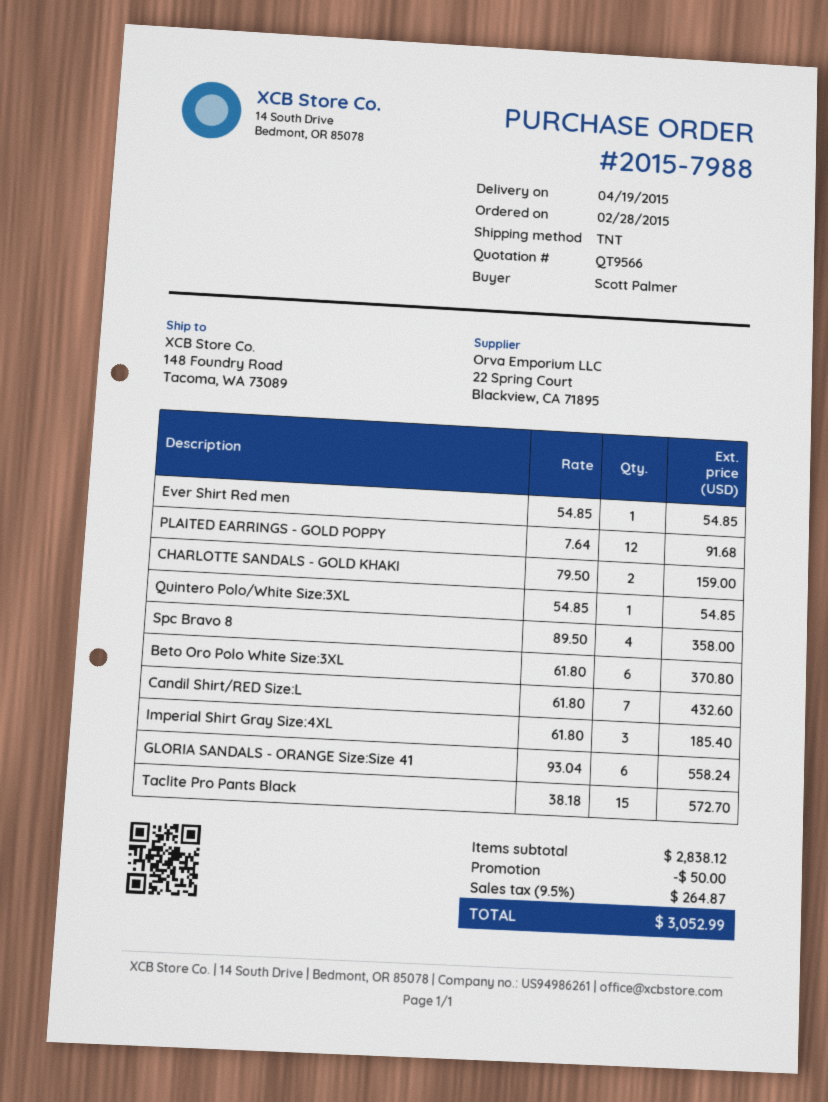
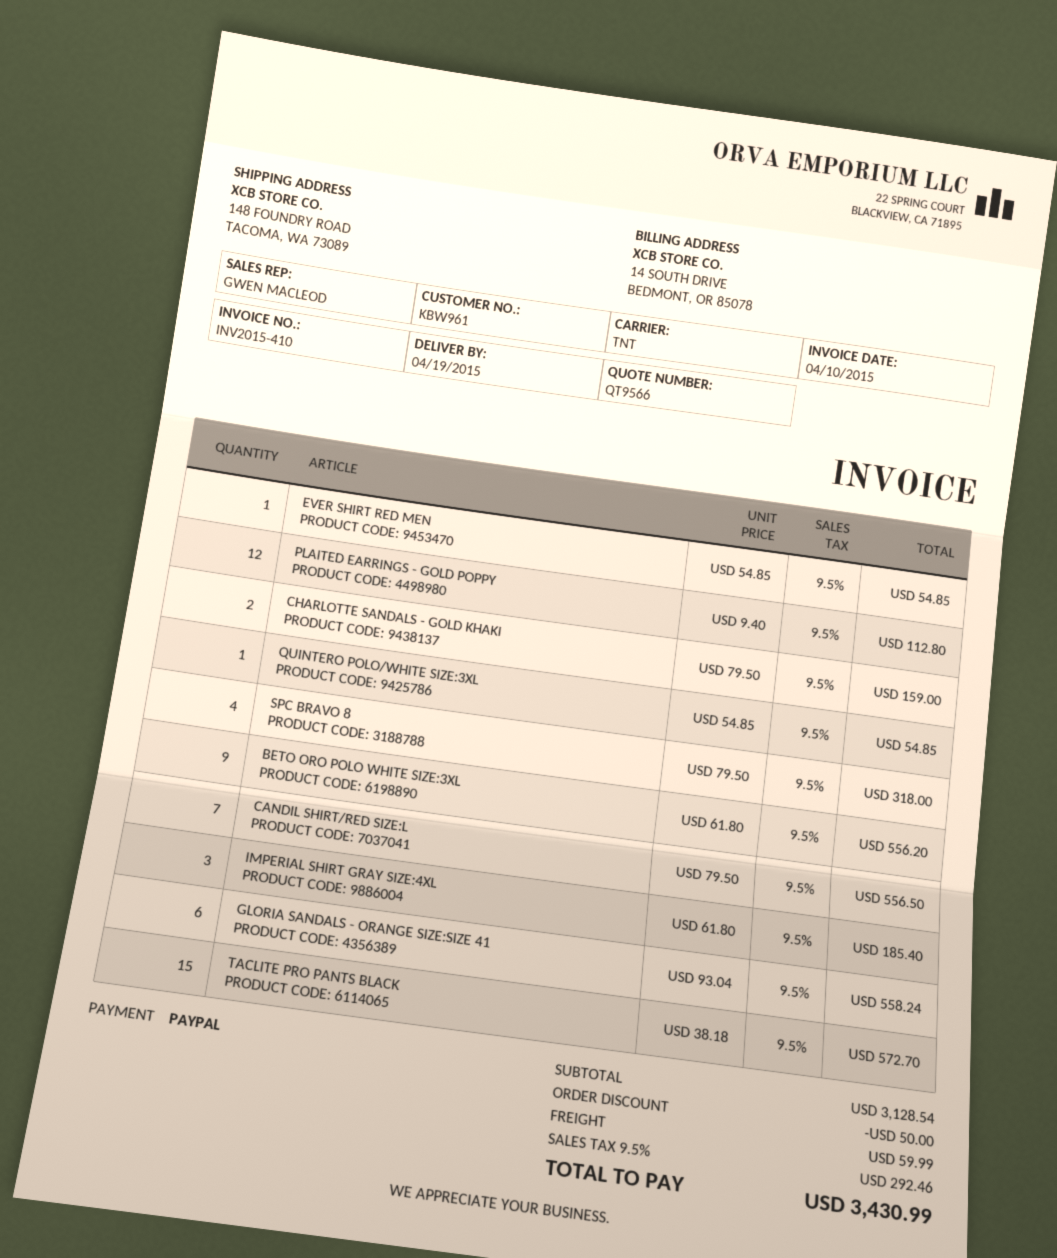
PLAITED EARRINGS - GOLD POPPY: 12 x 7.64 = 91.68 -> 12 x 9.40 = 112.80
Spc Bravo 8: 4 x 89.50 = 358.00 -> 4 x 79.50 = 318.00
Beto Oro Polo White Size:3XL: 6 x 61.80 = 370.80 -> 9 x 61.80 = 556.20
Candil Shirt/RED Size:L: 7 x 61.80 = 432.60 -> 7 x 79.50 = 556.50
subtotal: 2838.12 -> 3128.54
shipping: none -> 59.99
tax: 9.5% = 264.87 -> 9.5% = 292.46
total: 3052.99 -> 3430.99

